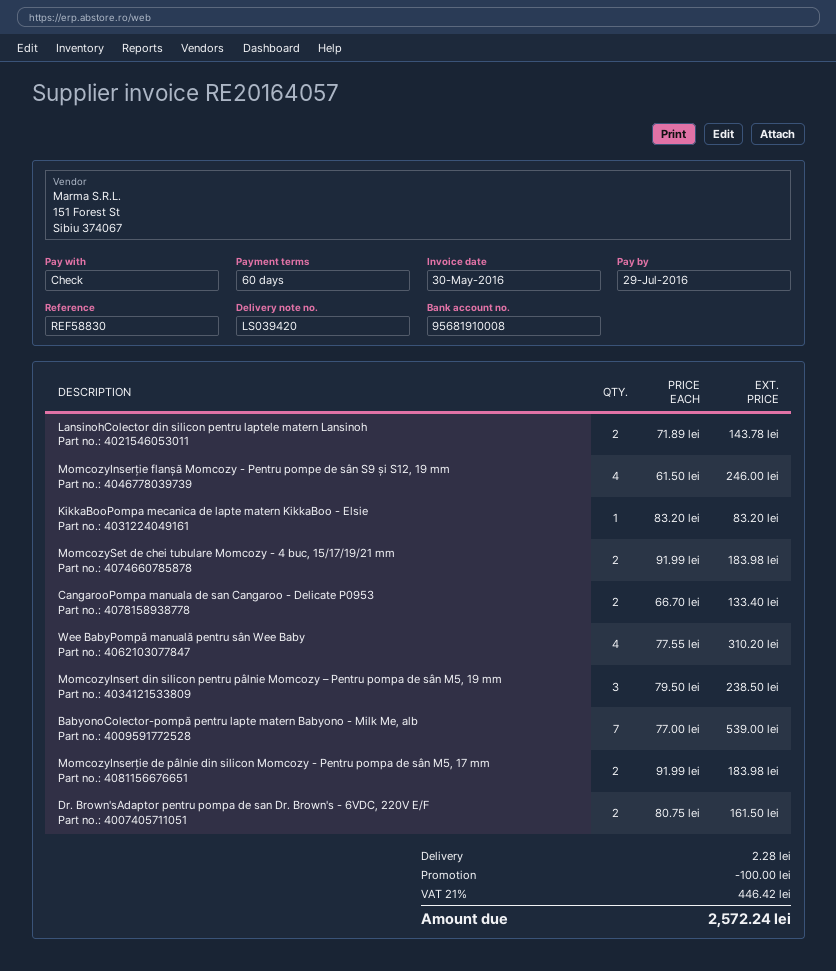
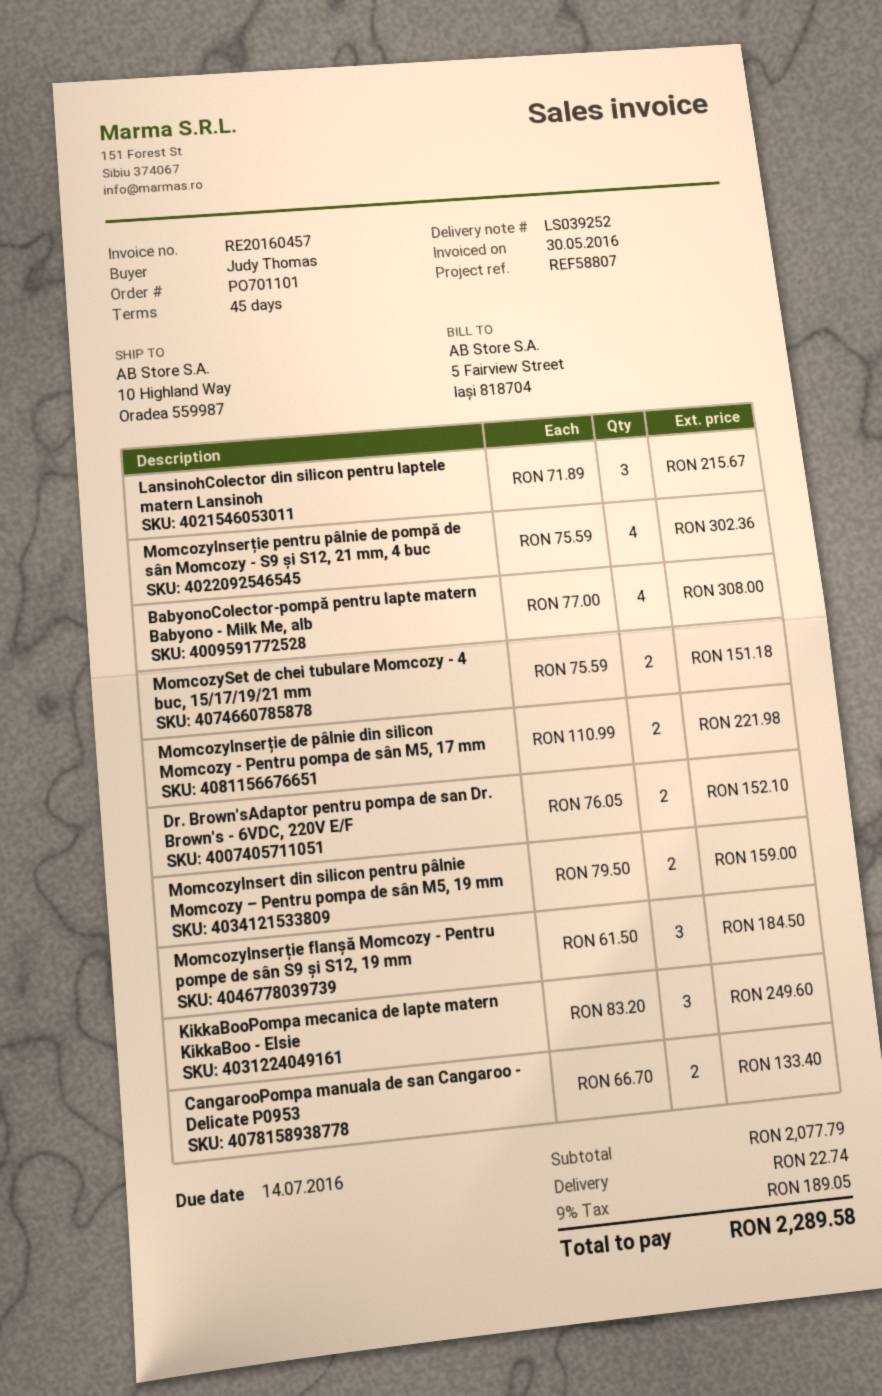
delivery note number: LS039420 -> LS039252
invoice number: RE20164057 -> RE20160457
payment terms: 60 days -> 45 days
due date: 2016-07-29 -> 2016-07-14
reference: REF58830 -> REF58807
LansinohColector din silicon pentru laptele matern Lansinoh: 2 x 71.89 = 143.78 -> 3 x 71.89 = 215.67
MomcozyInserție flanșă Momcozy - Pentru pompe de sân S9 și S12, 19 mm: 4 x 61.50 = 246.00 -> 3 x 61.50 = 184.50
KikkaBooPompa mecanica de lapte matern KikkaBoo - Elsie: 1 x 83.20 = 83.20 -> 3 x 83.20 = 249.60
MomcozySet de chei tubulare Momcozy - 4 buc, 15/17/19/21 mm: 2 x 91.99 = 183.98 -> 2 x 75.59 = 151.18
Wee BabyPompă manuală pentru sân Wee Baby: 4 x 77.55 = 310.20 -> none
MomcozyInsert din silicon pentru pâlnie Momcozy – Pentru pompa de sân M5, 19 mm: 3 x 79.50 = 238.50 -> 2 x 79.50 = 159.00
BabyonoColector-pompă pentru lapte matern Babyono - Milk Me, alb: 7 x 77.00 = 539.00 -> 4 x 77.00 = 308.00
MomcozyInserție de pâlnie din silicon Momcozy - Pentru pompa de sân М5, 17 mm: 2 x 91.99 = 183.98 -> 2 x 110.99 = 221.98
Dr. Brown'sAdaptor pentru pompa de san Dr. Brown's - 6VDC, 220V E/F: 2 x 80.75 = 161.50 -> 2 x 76.05 = 152.10
MomcozyInserție pentru pâlnie de pompă de sân Momcozy - S9 și S12, 21 mm, 4 buc: none -> 4 x 75.59 = 302.36
discount: 100.00 -> none
shipping: 2.28 -> 22.74
tax: 21% = 446.42 -> 9% = 189.05
total: 2572.24 -> 2289.58

